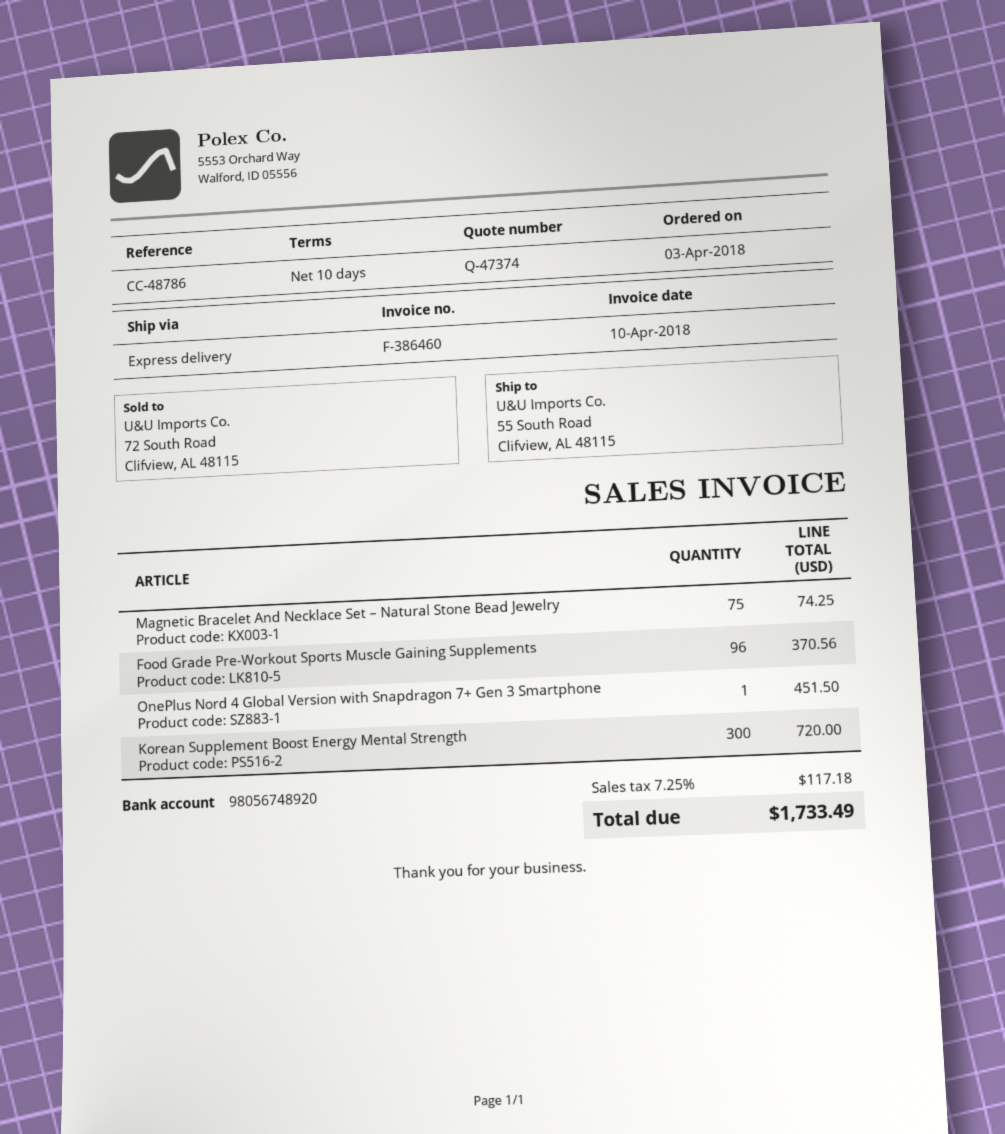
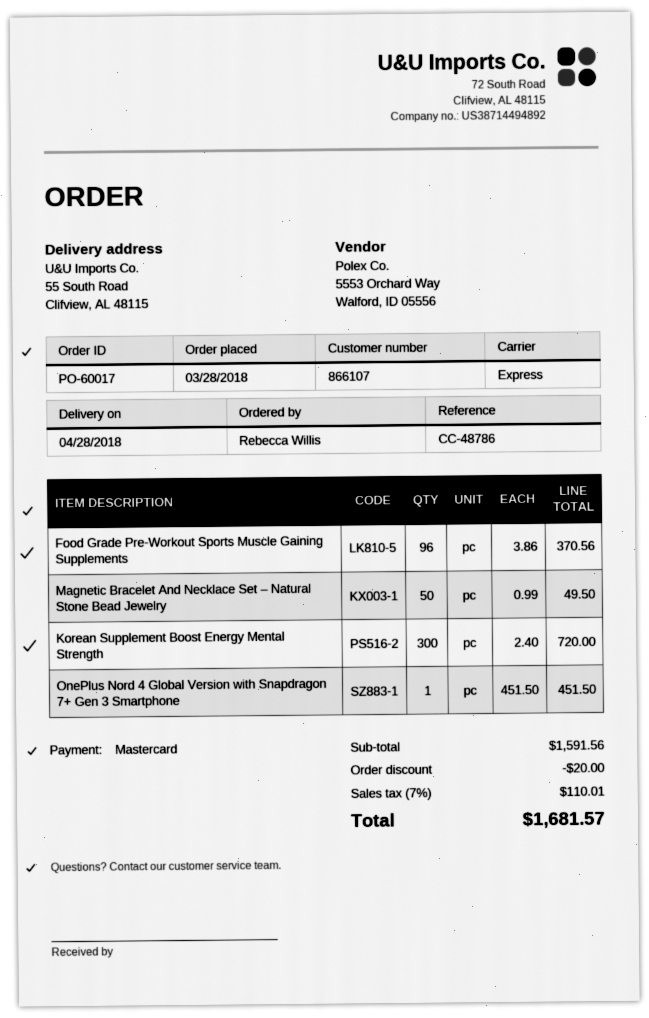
order date: 2018-04-03 -> 2018-03-28
Magnetic Bracelet And Necklace Set – Natural Stone Bead Jewelry: 75 for 74.25 -> 50 for 49.50
discount: none -> 20.00
tax: 7.25% = 117.18 -> 7% = 110.01
total: 1733.49 -> 1681.57

